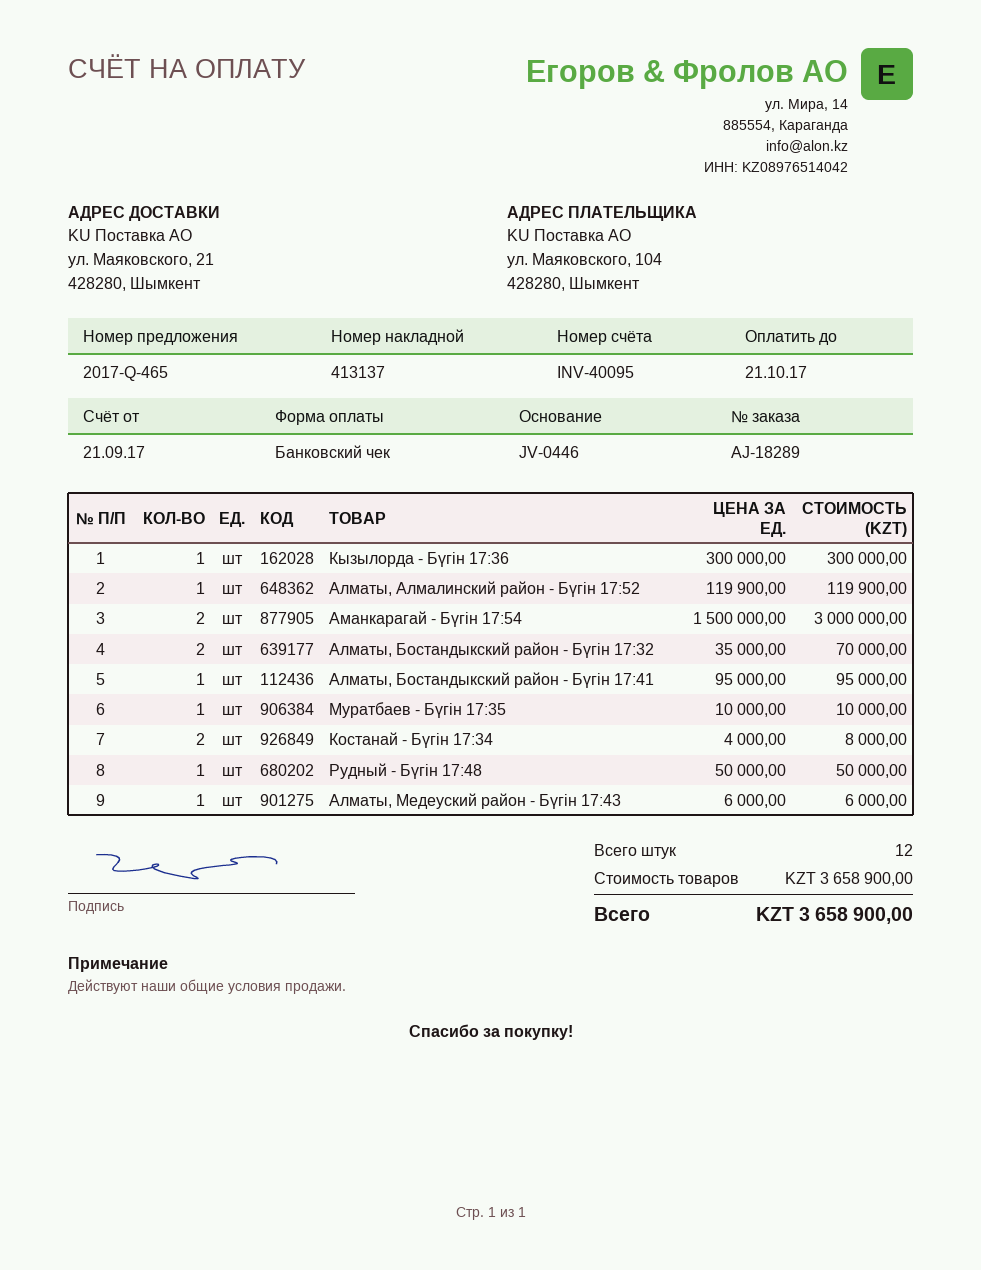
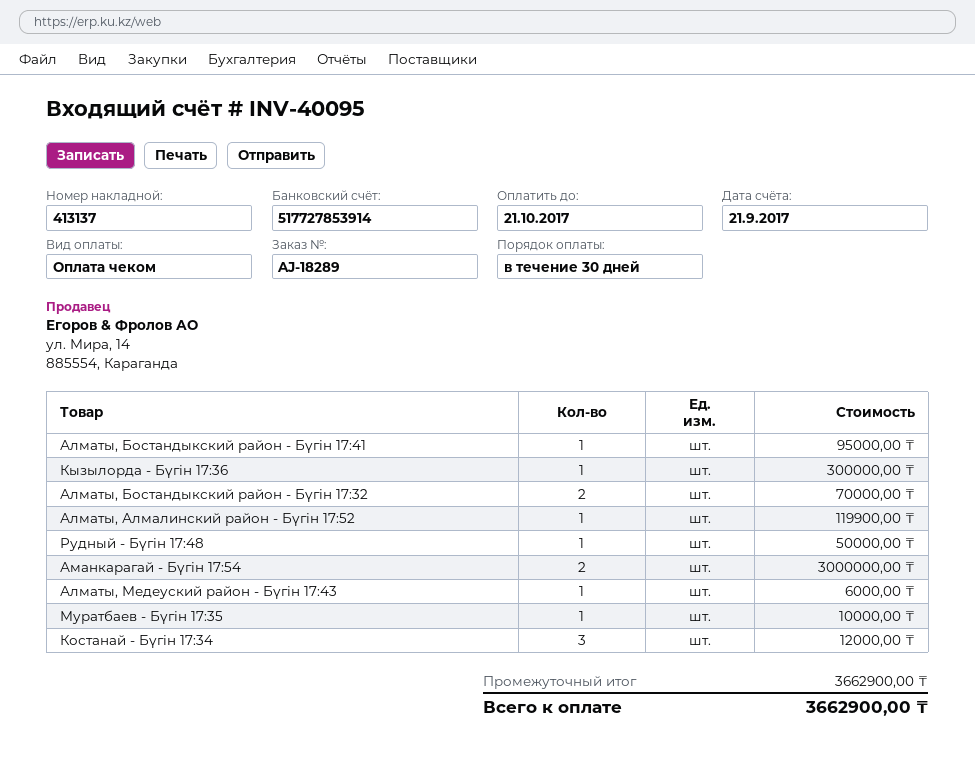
Костанай - Бүгін 17:34: 2 for 8000.00 -> 3 for 12000.00
subtotal: 3658900.00 -> 3662900.00
total: 3658900.00 -> 3662900.00

